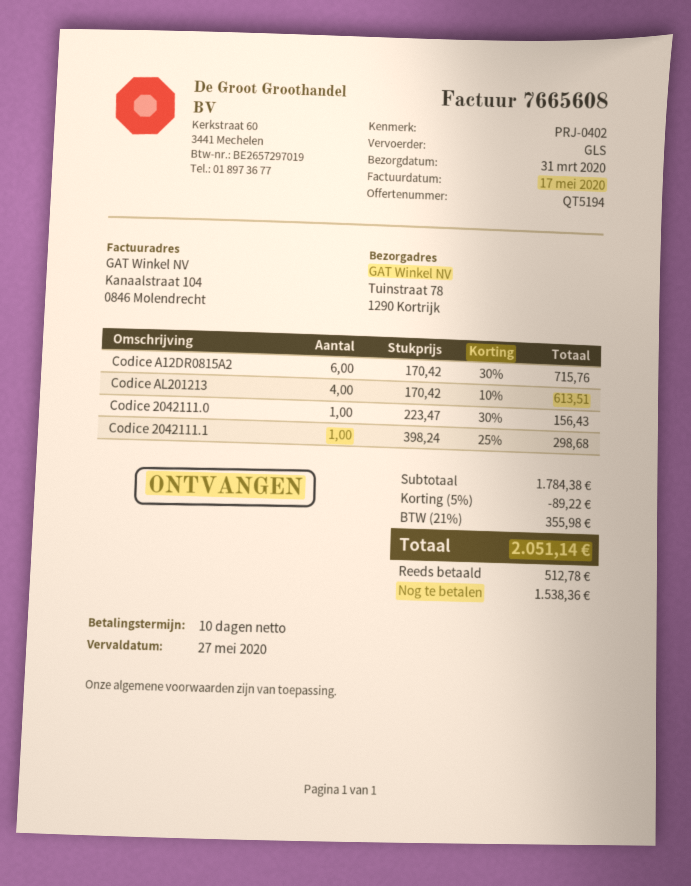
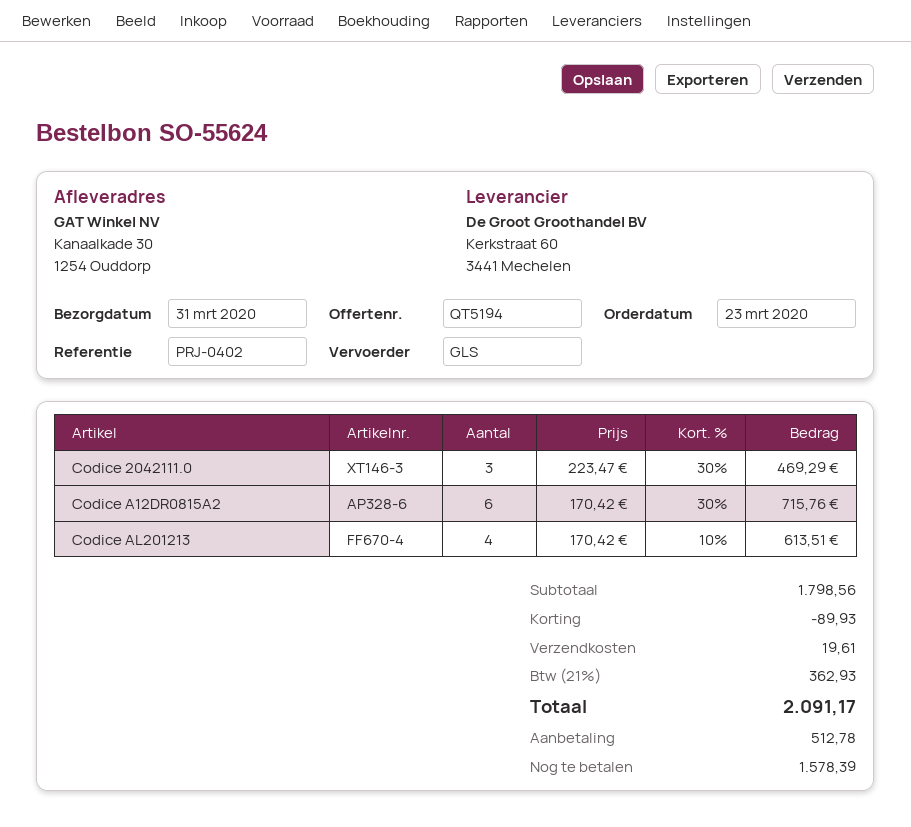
ship to: Tuinstraat 78, 1290 Kortrijk -> Kanaalkade 30, 1254 Ouddorp
Codice 2042111.0: 1 x 223.47 - 30% = 156.43 -> 3 x 223.47 - 30% = 469.29
Codice 2042111.1: 1 x 398.24 - 25% = 298.68 -> none
subtotal: 1784.38 -> 1798.56
discount: 89.22 -> 89.93
shipping: none -> 19.61
tax: 21% = 355.98 -> 21% = 362.93
total: 2051.14 -> 2091.17
balance: 1538.36 -> 1578.39

